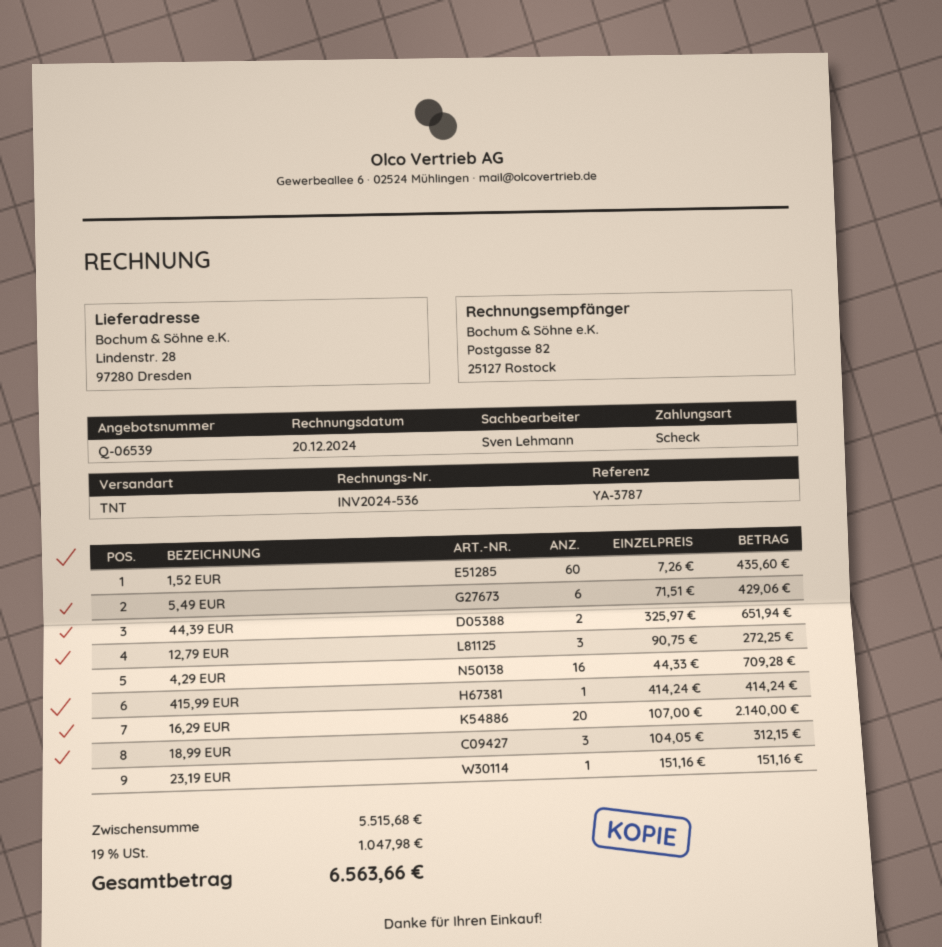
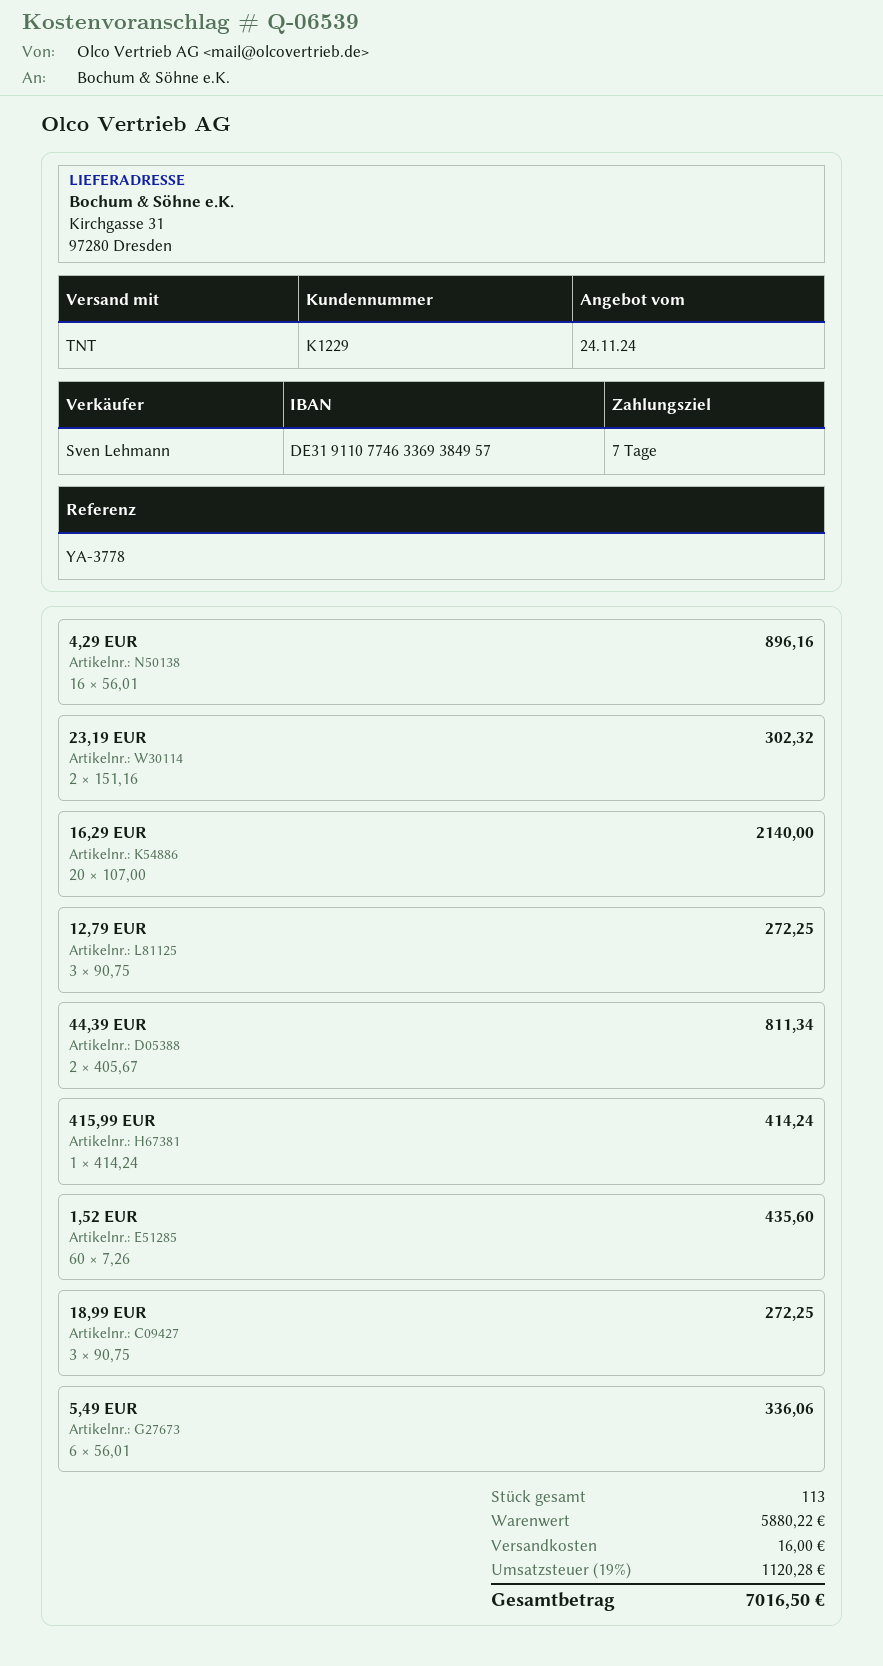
reference: YA-3787 -> YA-3778
ship to: Lindenstr. 28, 97280 Dresden -> Kirchgasse 31, 97280 Dresden
5,49 EUR: 6 x 71.51 = 429.06 -> 6 x 56.01 = 336.06
44,39 EUR: 2 x 325.97 = 651.94 -> 2 x 405.67 = 811.34
4,29 EUR: 16 x 44.33 = 709.28 -> 16 x 56.01 = 896.16
18,99 EUR: 3 x 104.05 = 312.15 -> 3 x 90.75 = 272.25
23,19 EUR: 1 x 151.16 = 151.16 -> 2 x 151.16 = 302.32
subtotal: 5515.68 -> 5880.22
shipping: none -> 16.00
tax: 19% = 1047.98 -> 19% = 1120.28
total: 6563.66 -> 7016.50

